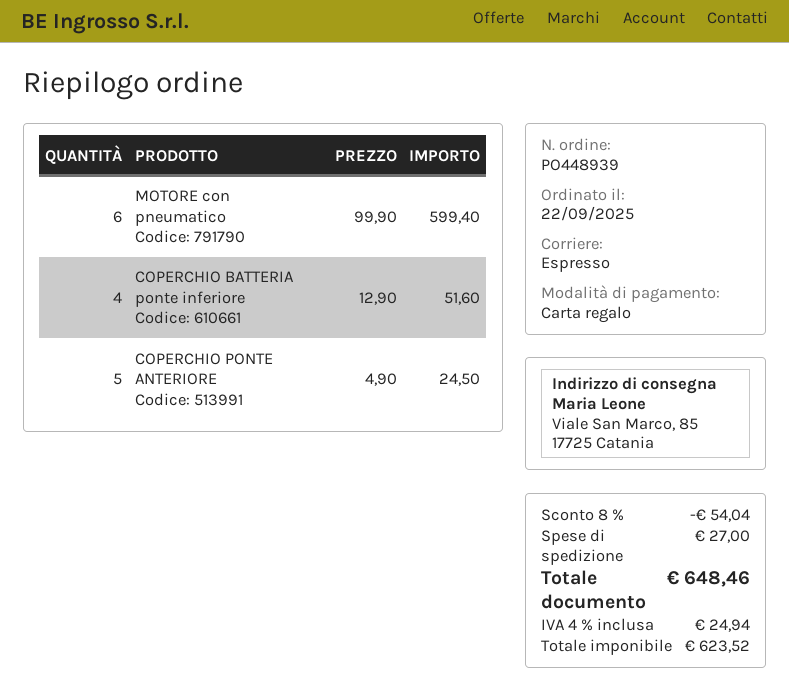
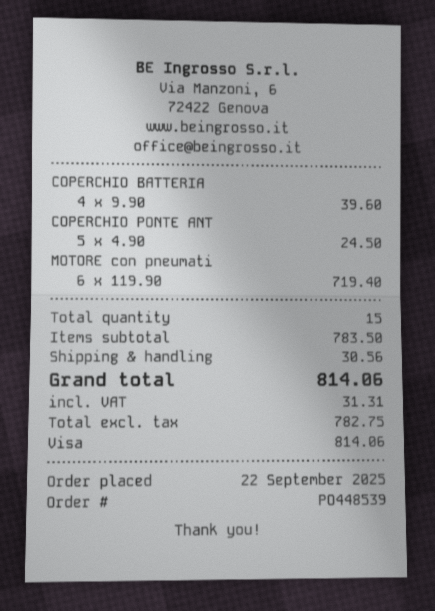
order number: PO448939 -> PO448539
payment method: gift card -> Visa
MOTORE con pneumatico: 6 x 99.90 = 599.40 -> 6 x 119.90 = 719.40
COPERCHIO BATTERIA ponte inferiore: 4 x 12.90 = 51.60 -> 4 x 9.90 = 39.60
discount: 8% = 54.04 -> none
shipping: 27.00 -> 30.56
net: 623.52 -> 782.75
tax: 24.94 -> 31.31
total: 648.46 -> 814.06

